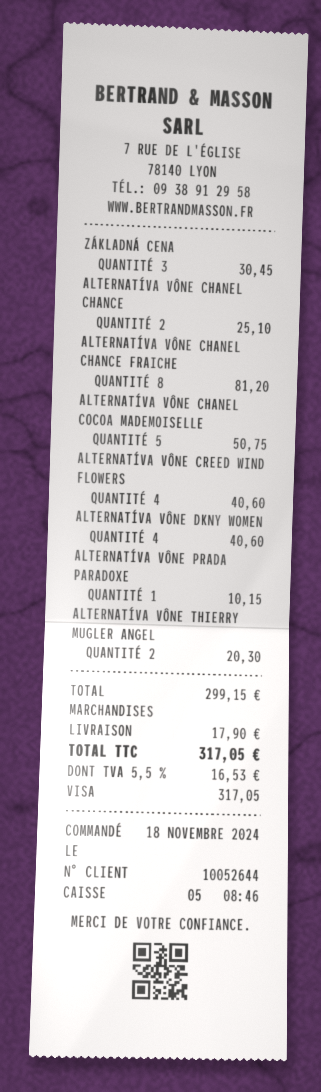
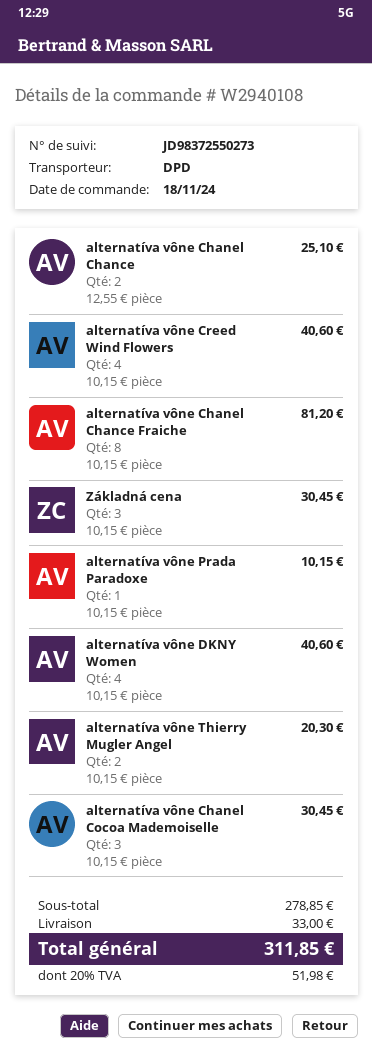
ALTERNATÍVA VÔNE CHANEL COCOA MADEMOISELLE: 5 for 50.75 -> 3 for 30.45
subtotal: 299.15 -> 278.85
shipping: 17.90 -> 33.00
tax: 5.5% = 16.53 -> 20% = 51.98
total: 317.05 -> 311.85

